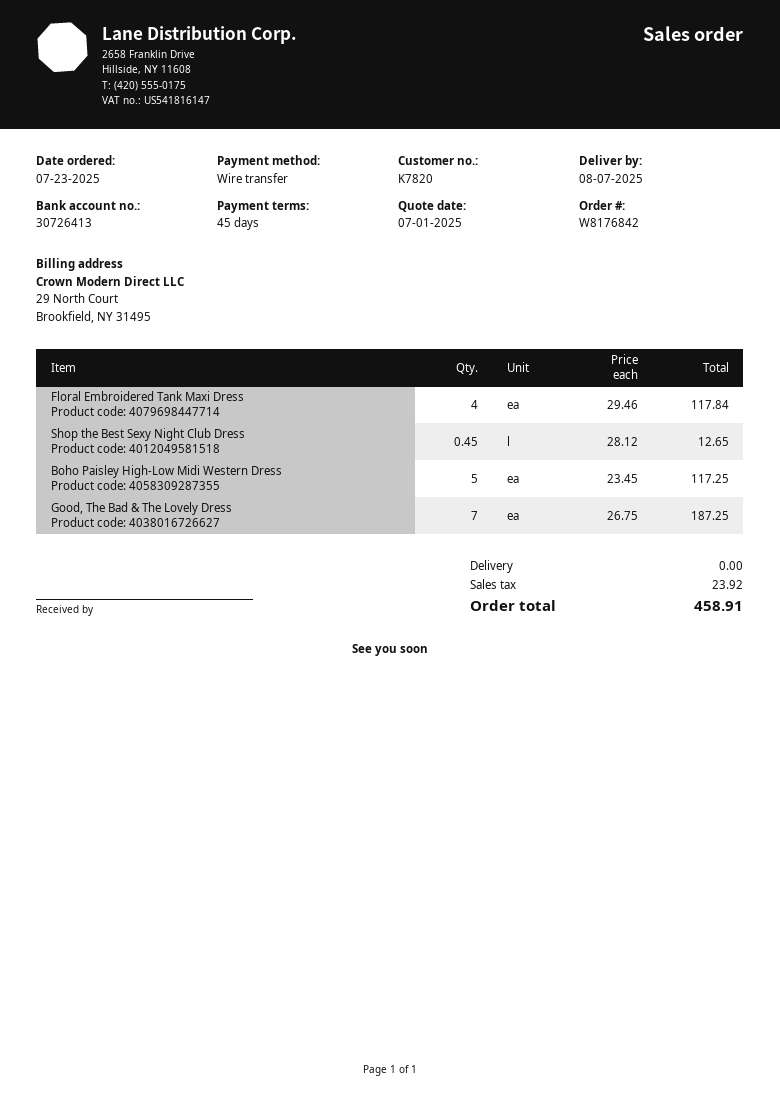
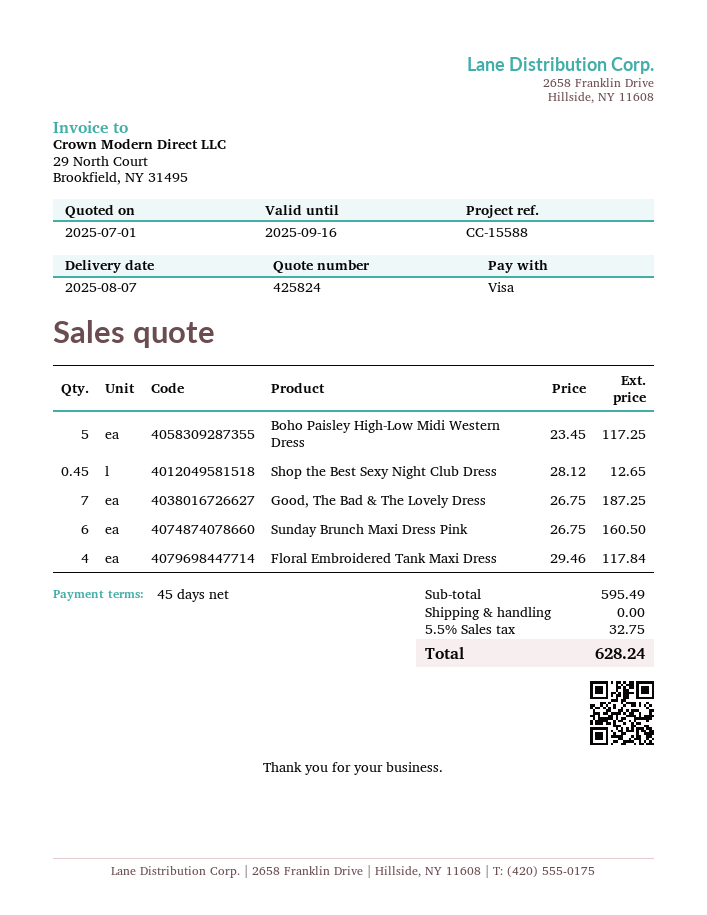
payment method: bank transfer -> Visa
Sunday Brunch Maxi Dress Pink: none -> 6 x 26.75 = 160.50
tax: 23.92 -> 32.75
total: 458.91 -> 628.24

